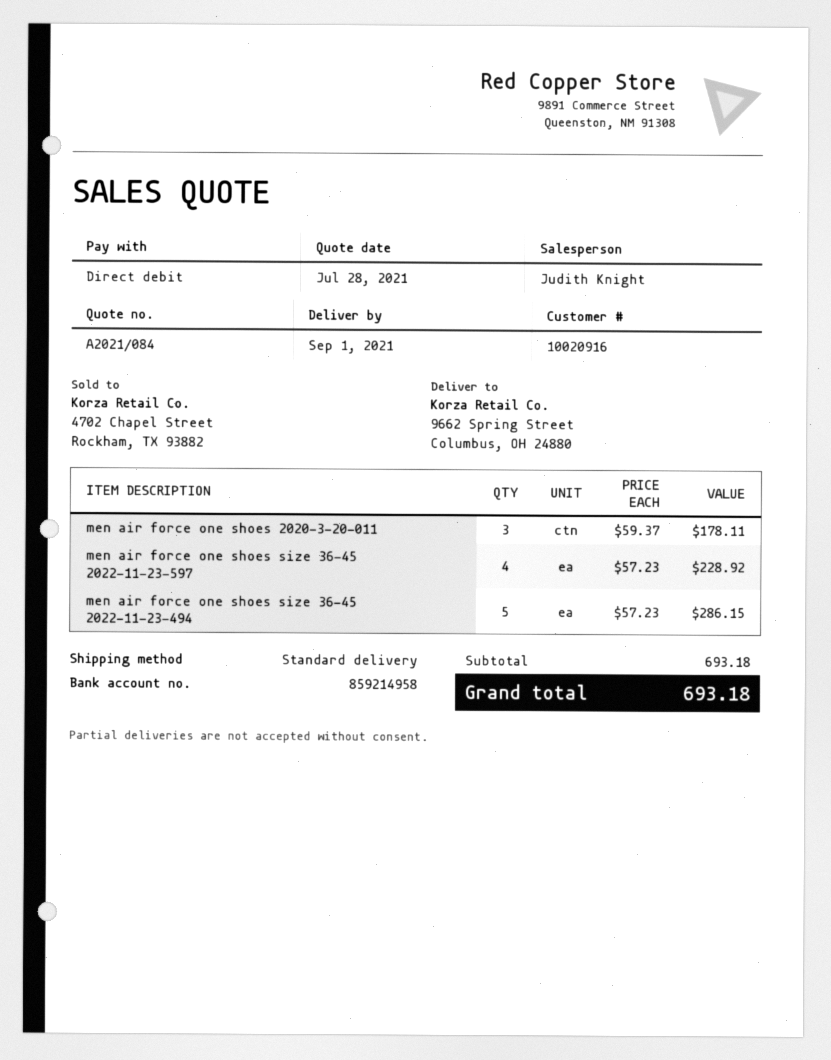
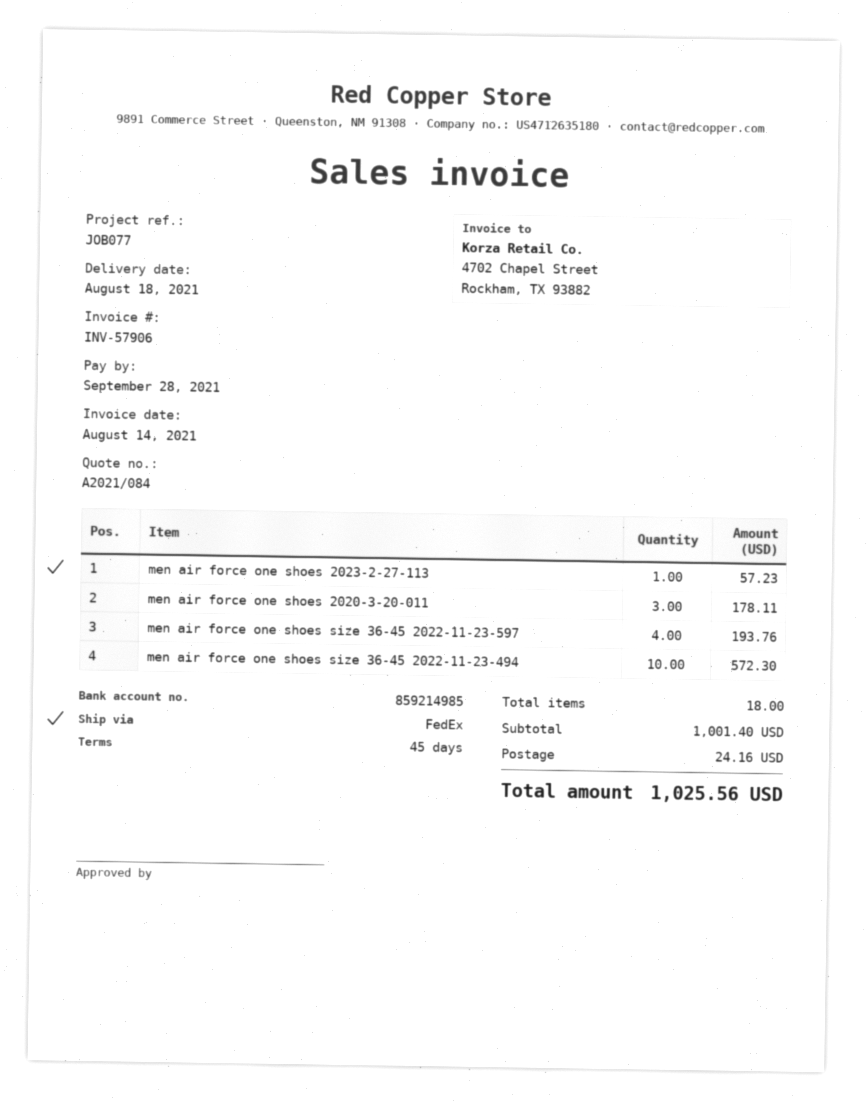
delivery date: 2021-09-01 -> 2021-08-18
bank account: 859214958 -> 859214985
shipping method: standard -> FedEx
men air force one shoes size 36-45 2022-11-23-597: 4 for 228.92 -> 4 for 193.76
men air force one shoes size 36-45 2022-11-23-494: 5 for 286.15 -> 10 for 572.30
men air force one shoes 2023-2-27-113: none -> 1 for 57.23
subtotal: 693.18 -> 1001.40
shipping: none -> 24.16
total: 693.18 -> 1025.56

